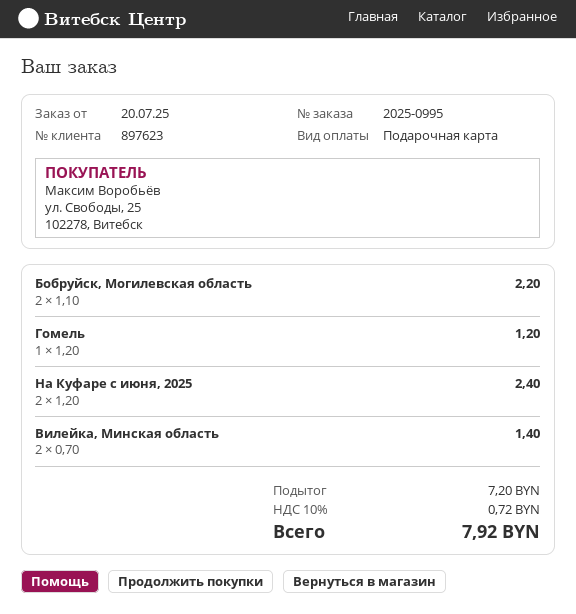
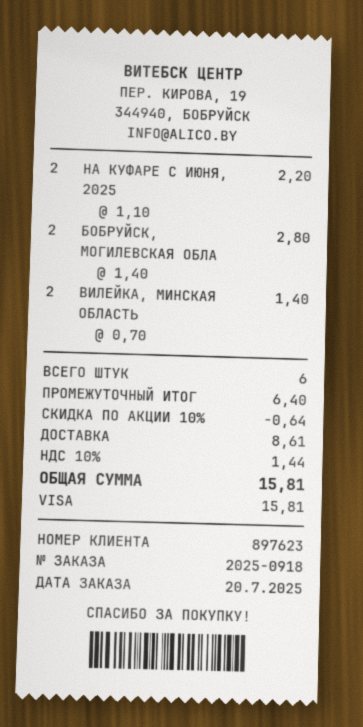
order number: 2025-0995 -> 2025-0918
payment method: gift card -> Visa
Бобруйск, Могилевская область: 2 x 1.10 = 2.20 -> 2 x 1.40 = 2.80
Гомель: 1 x 1.20 = 1.20 -> none
На Куфаре с июня, 2025: 2 x 1.20 = 2.40 -> 2 x 1.10 = 2.20
subtotal: 7.20 -> 6.40
discount: none -> 10% = 0.64
shipping: none -> 8.61
tax: 10% = 0.72 -> 10% = 1.44
total: 7.92 -> 15.81

